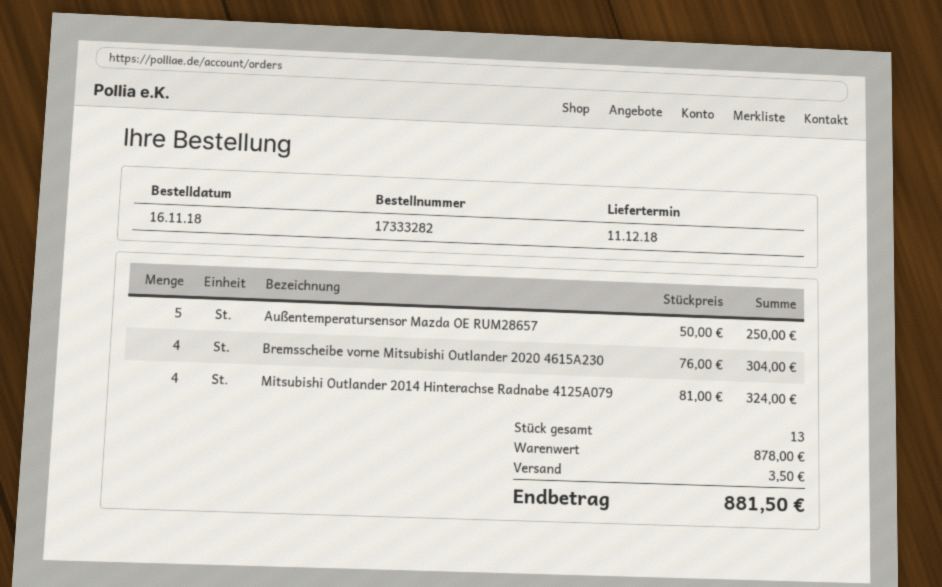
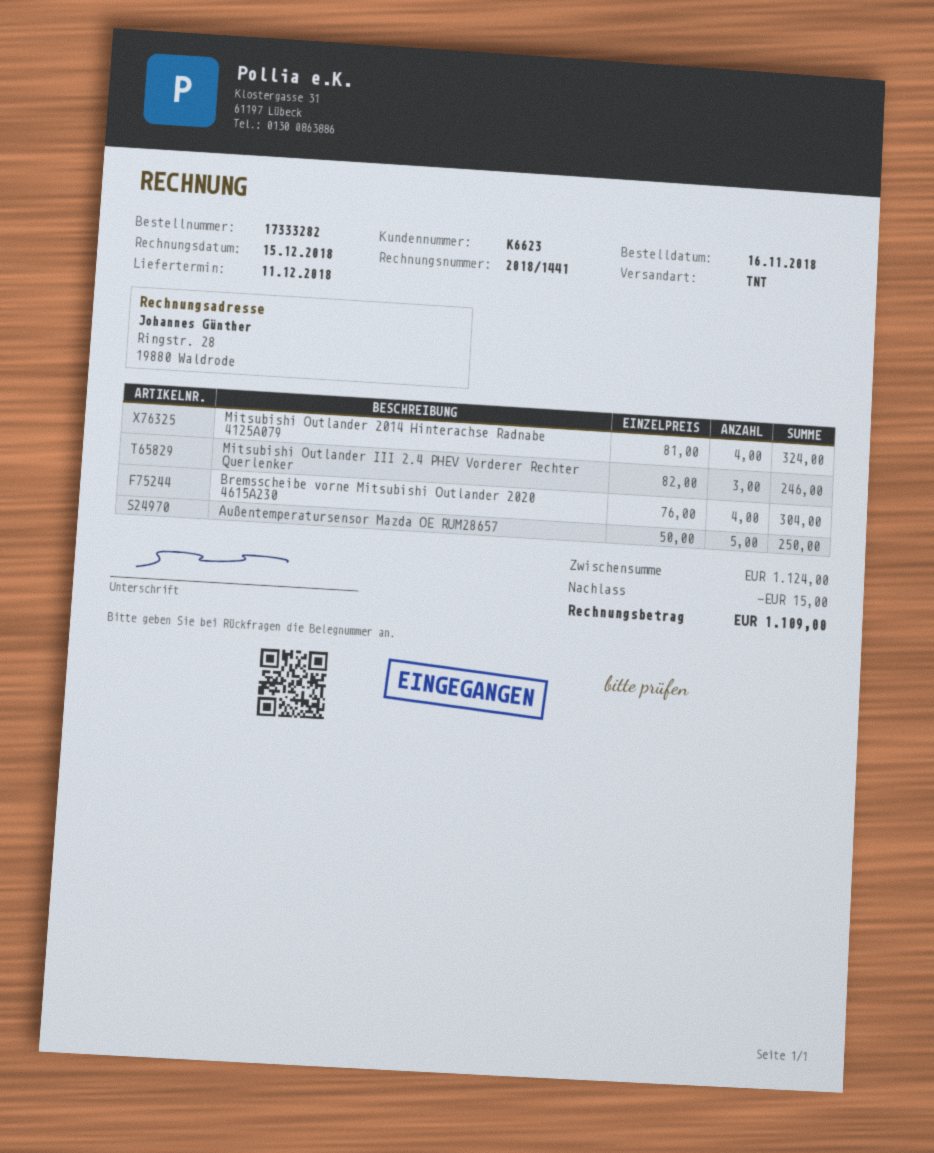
Mitsubishi Outlander III 2.4 PHEV Vorderer Rechter Querlenker: none -> 3 x 82.00 = 246.00
subtotal: 878.00 -> 1124.00
discount: none -> 15.00
shipping: 3.50 -> none
total: 881.50 -> 1109.00

